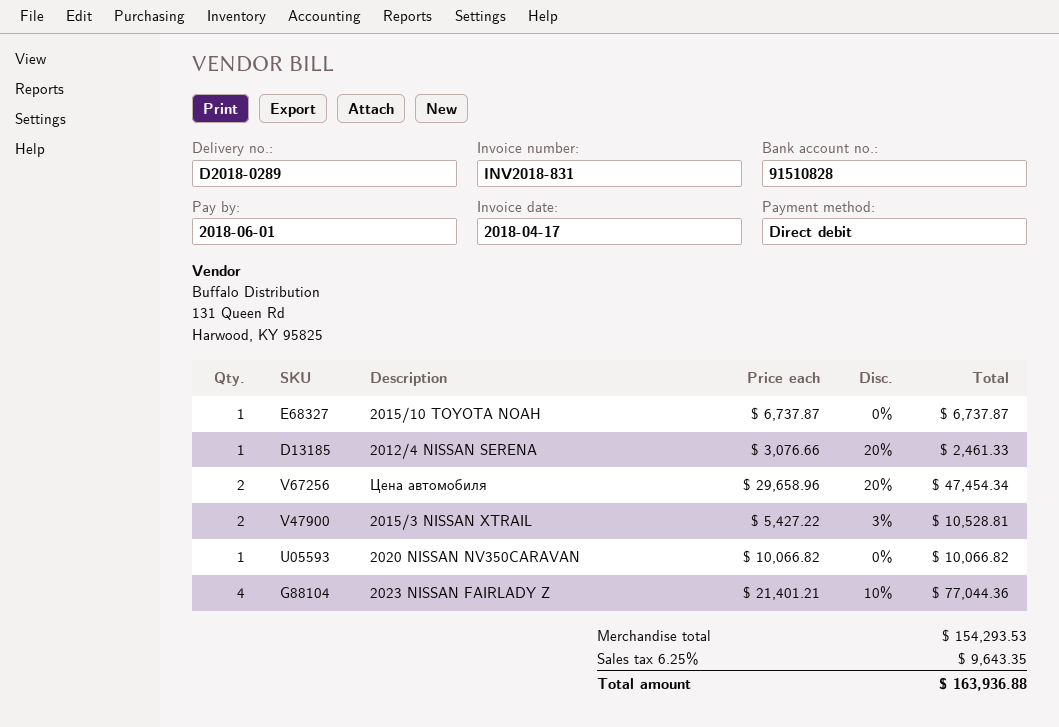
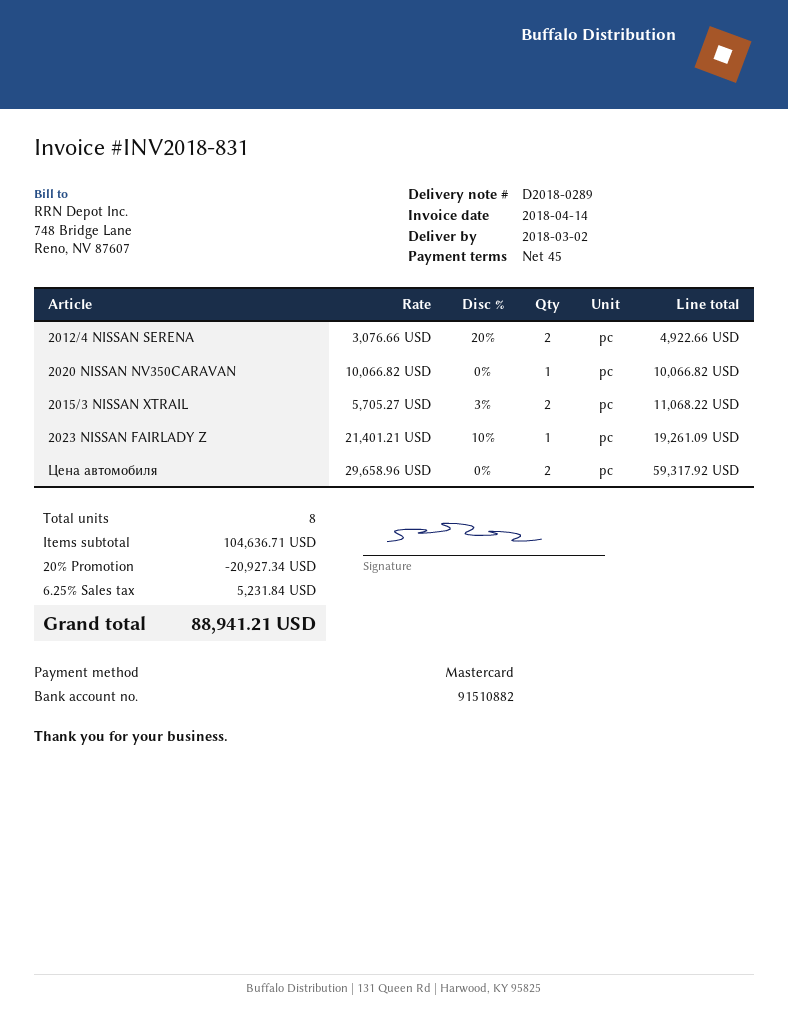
invoice date: 2018-04-17 -> 2018-04-14
payment method: direct debit -> Mastercard
bank account: 91510828 -> 91510882
2015/10 TOYOTA NOAH: 1 x 6737.87 = 6737.87 -> none
2012/4 NISSAN SERENA: 1 x 3076.66 - 20% = 2461.33 -> 2 x 3076.66 - 20% = 4922.66
Цена автомобиля: 2 x 29658.96 - 20% = 47454.34 -> 2 x 29658.96 = 59317.92
2015/3 NISSAN XTRAIL: 2 x 5427.22 - 3% = 10528.81 -> 2 x 5705.27 - 3% = 11068.22
2023 NISSAN FAIRLADY Z: 4 x 21401.21 - 10% = 77044.36 -> 1 x 21401.21 - 10% = 19261.09
subtotal: 154293.53 -> 104636.71
discount: none -> 20% = 20927.34
tax: 6.25% = 9643.35 -> 6.25% = 5231.84
total: 163936.88 -> 88941.21

